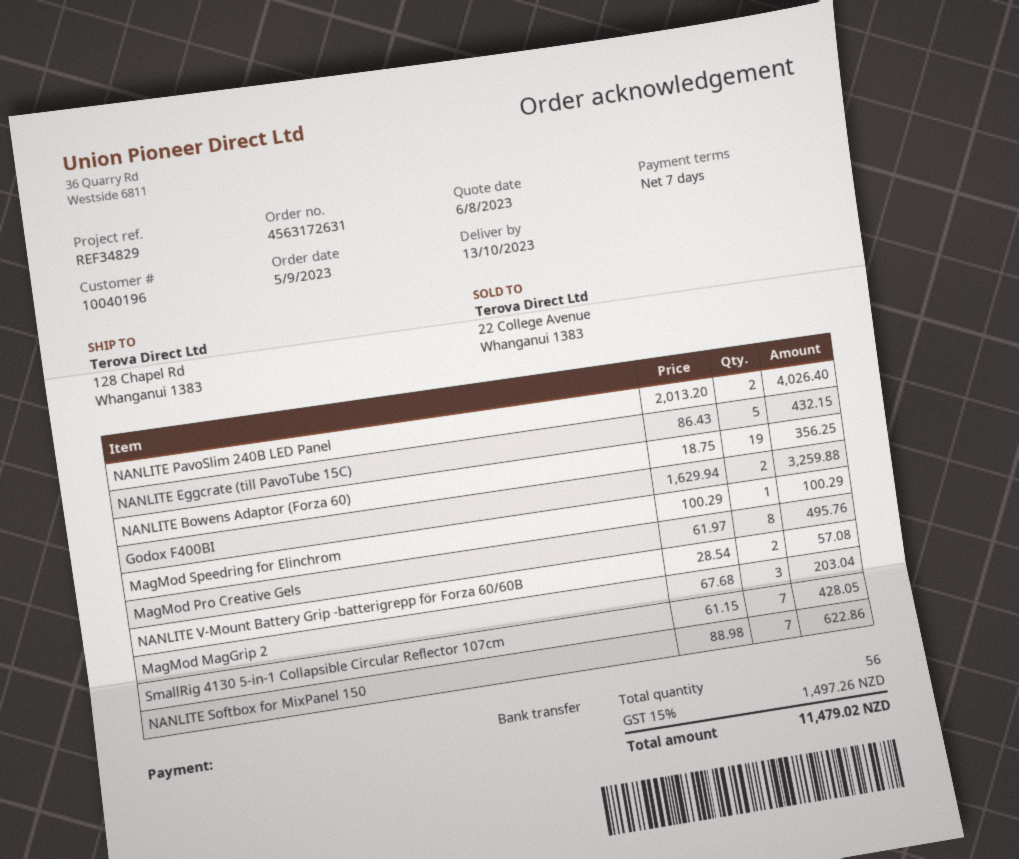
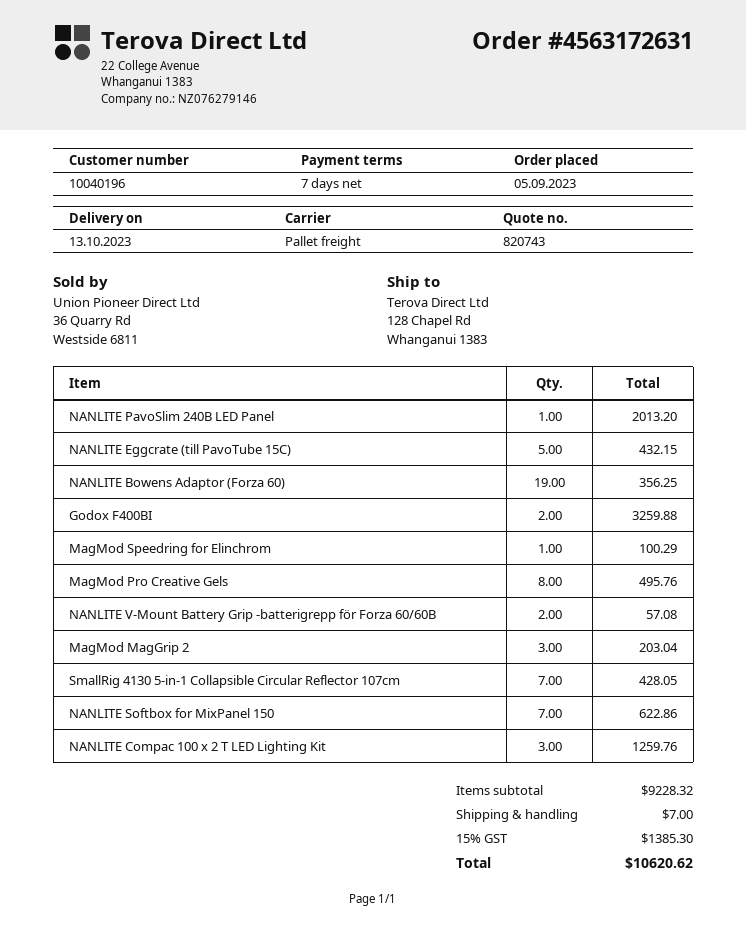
NANLITE PavoSlim 240B LED Panel: 2 for 4026.40 -> 1 for 2013.20
NANLITE Compac 100 x 2 T LED Lighting Kit: none -> 3 for 1259.76
shipping: none -> 7.00
tax: 15% = 1497.26 -> 15% = 1385.30
total: 11479.02 -> 10620.62

